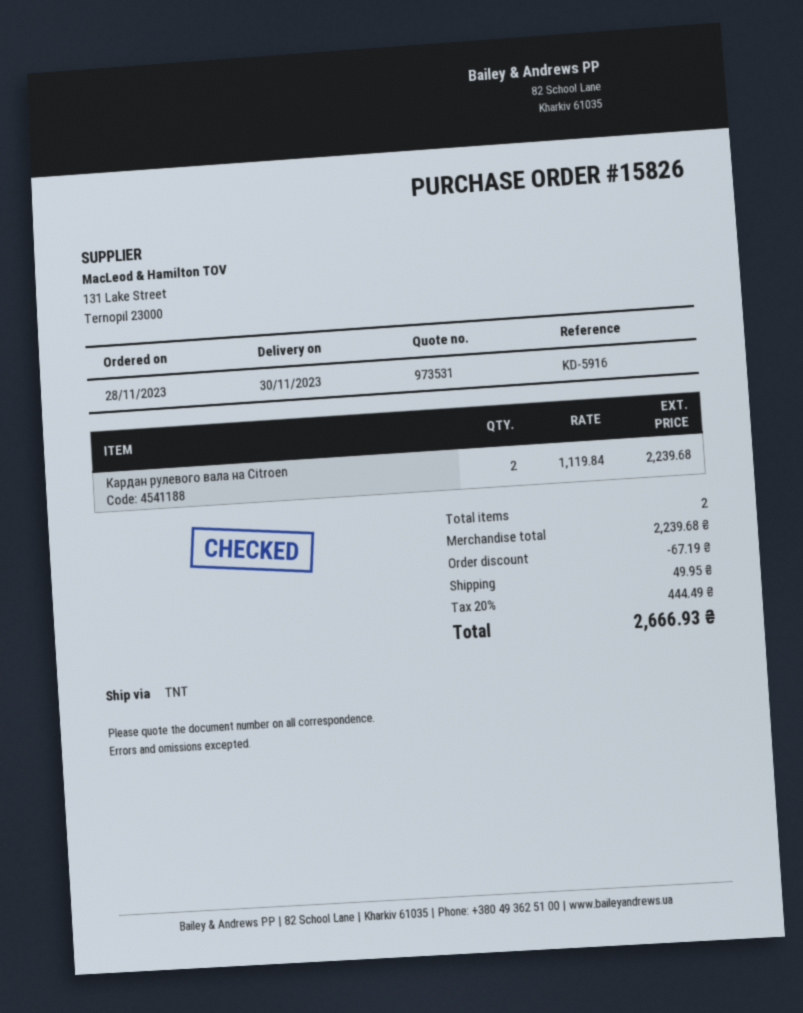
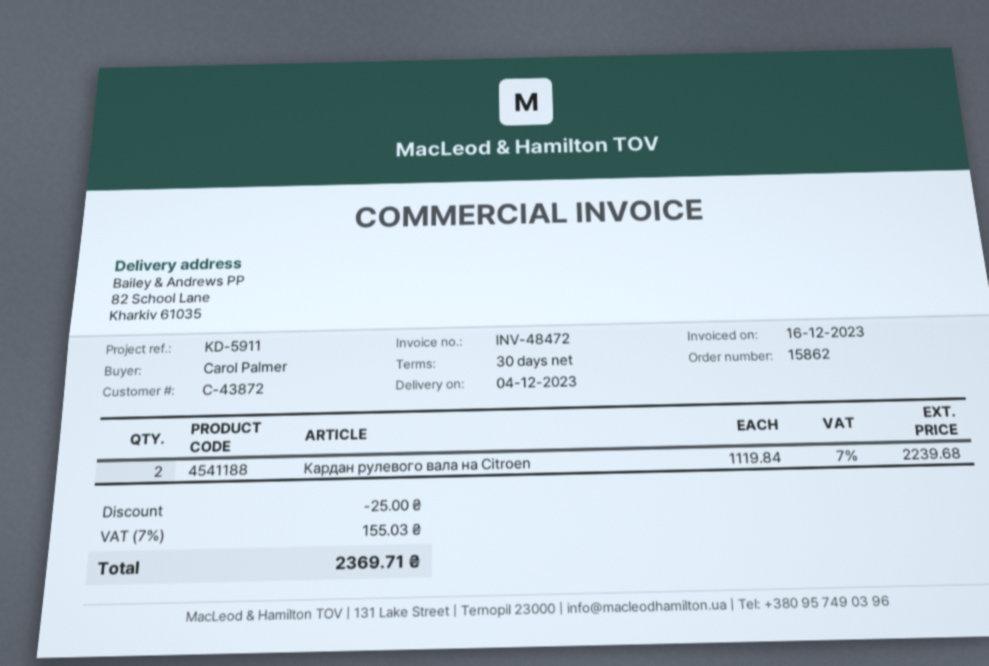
order number: 15826 -> 15862
delivery date: 2023-11-30 -> 2023-12-04
reference: KD-5916 -> KD-5911
discount: 67.19 -> 25.00
shipping: 49.95 -> none
tax: 20% = 444.49 -> 7% = 155.03
total: 2666.93 -> 2369.71

